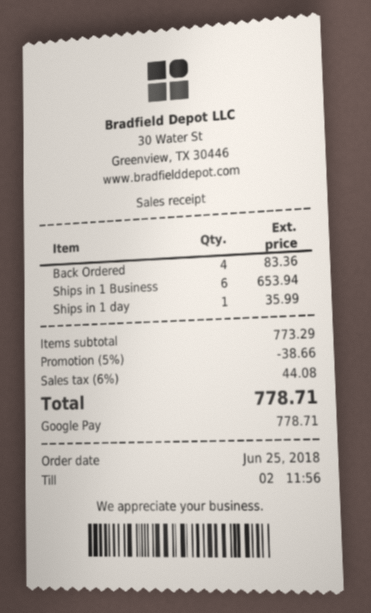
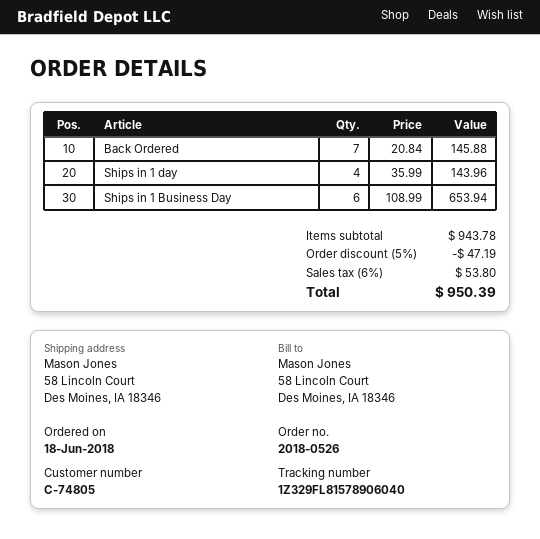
order date: 2018-06-25 -> 2018-06-18
Back Ordered: 4 for 83.36 -> 7 for 145.88
Ships in 1 day: 1 for 35.99 -> 4 for 143.96
subtotal: 773.29 -> 943.78
discount: 5% = 38.66 -> 5% = 47.19
tax: 6% = 44.08 -> 6% = 53.80
total: 778.71 -> 950.39

